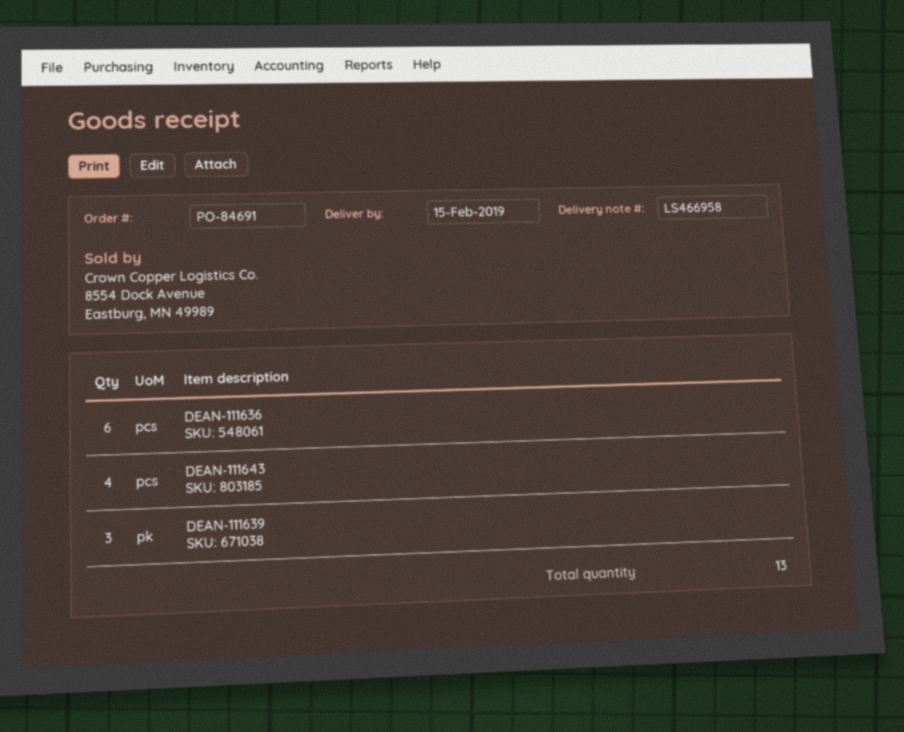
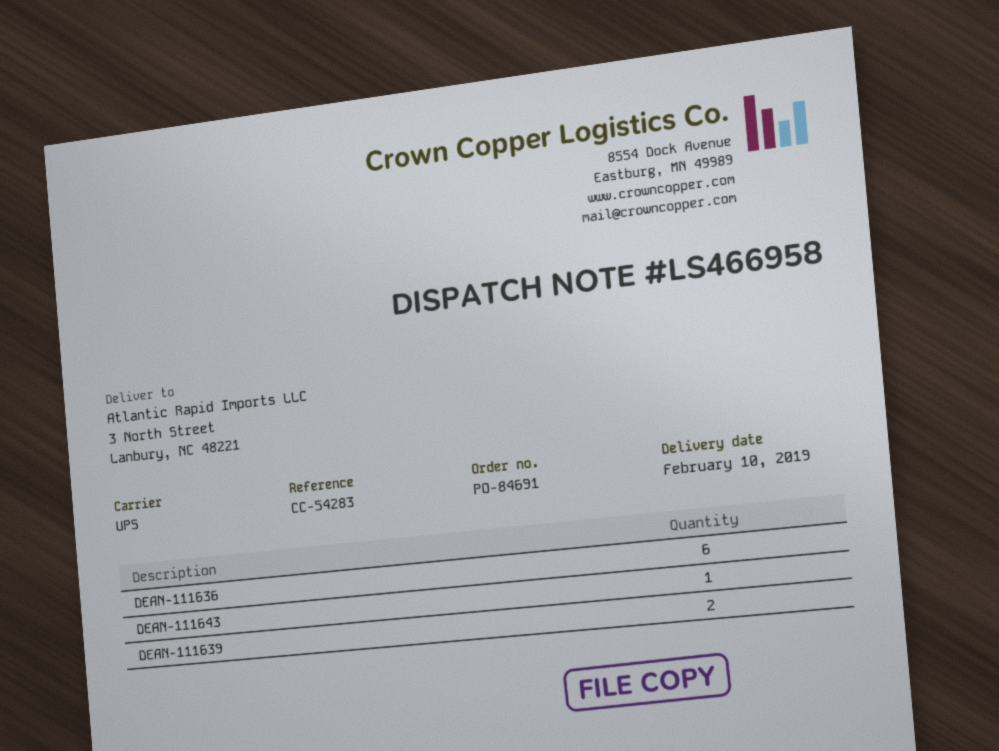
delivery date: 2019-02-15 -> 2019-02-10
DEAN-111643: 4 -> 1
DEAN-111639: 3 -> 2

